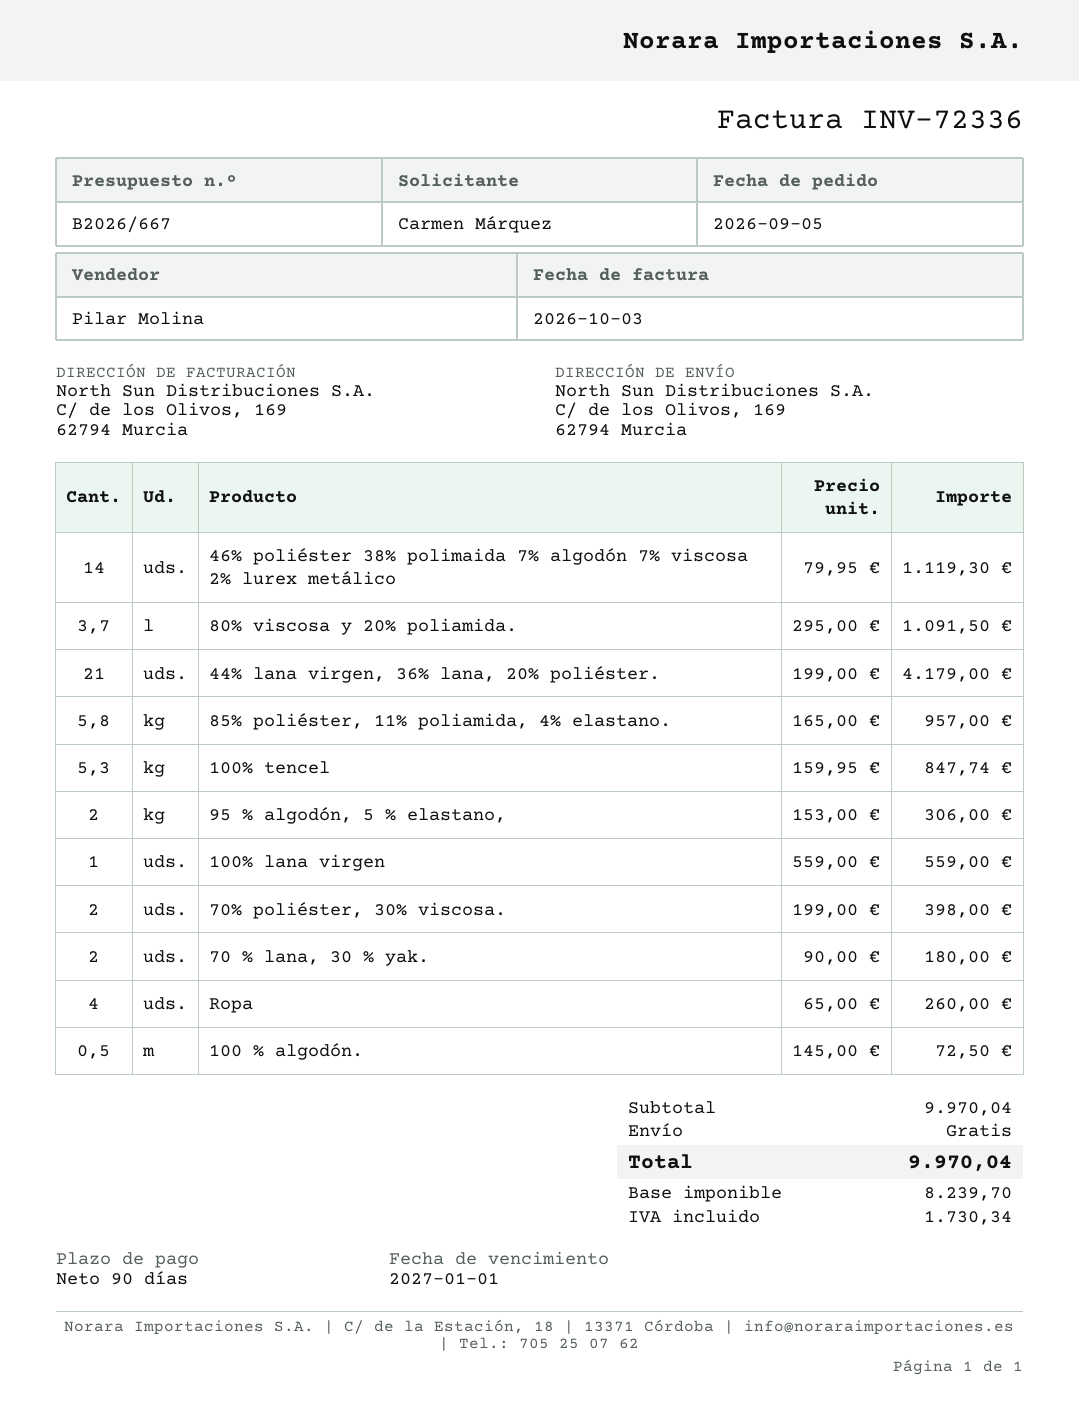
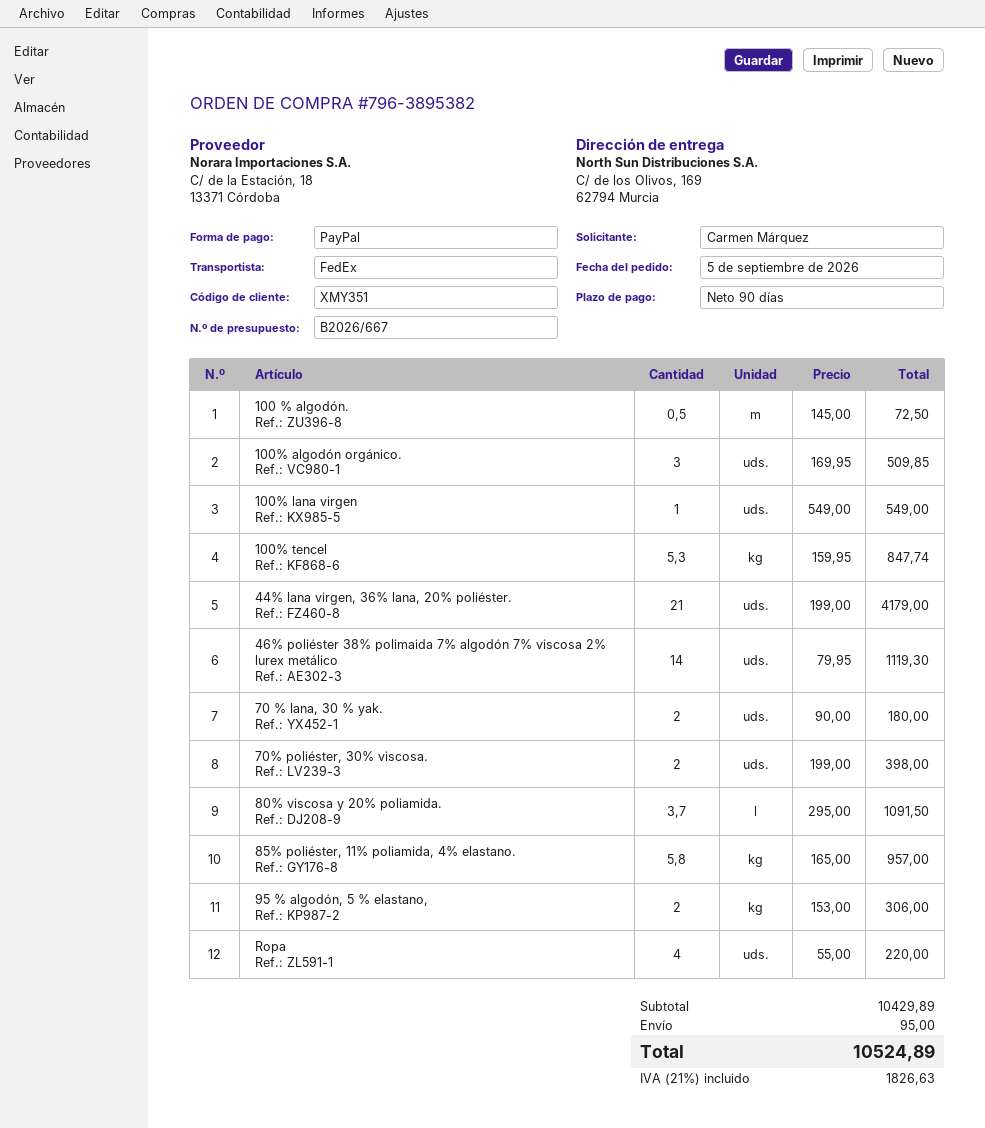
100% lana virgen: 1 x 559.00 = 559.00 -> 1 x 549.00 = 549.00
Ropa: 4 x 65.00 = 260.00 -> 4 x 55.00 = 220.00
100% algodón orgánico.: none -> 3 x 169.95 = 509.85
subtotal: 9970.04 -> 10429.89
shipping: 0.00 -> 95.00
tax: 1730.34 -> 1826.63
total: 9970.04 -> 10524.89

